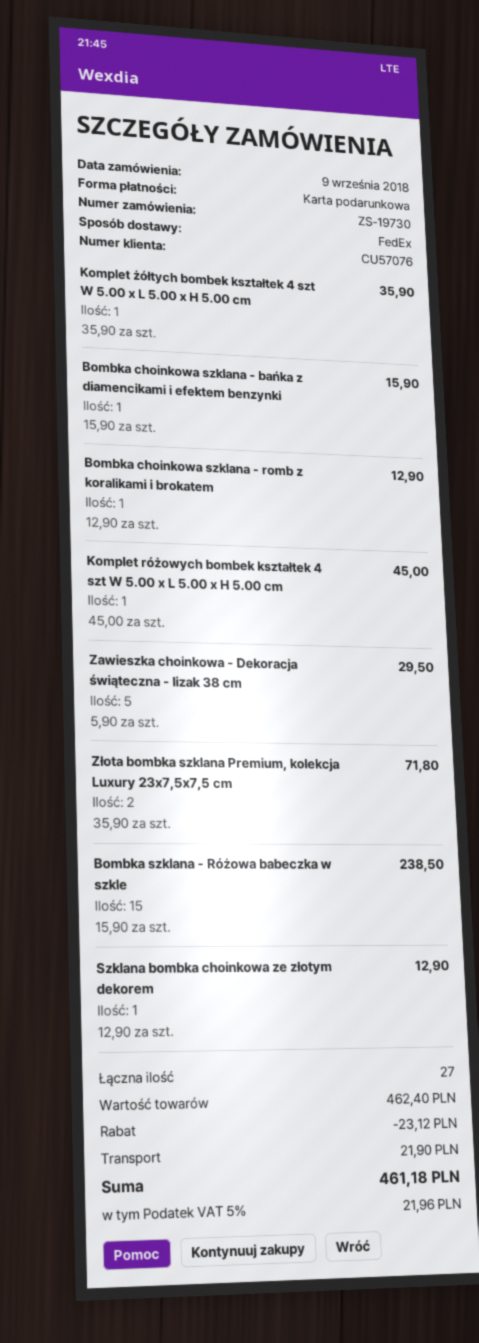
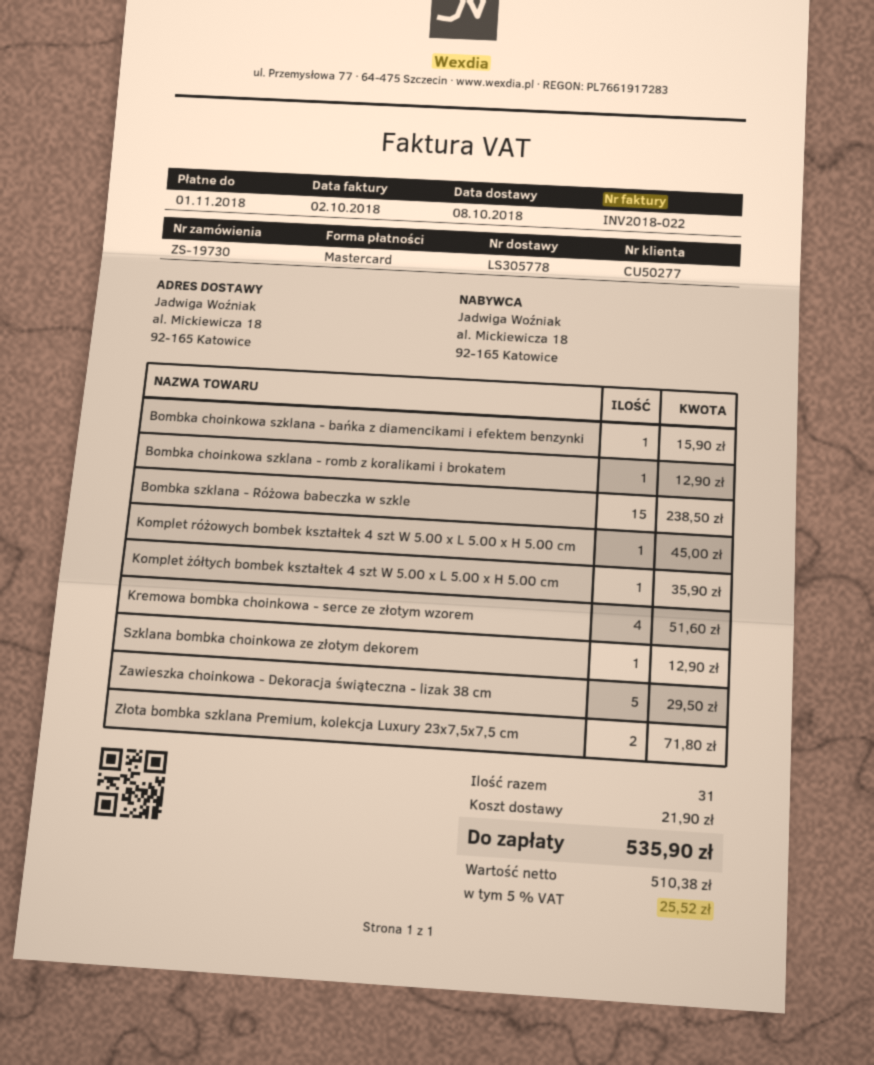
customer number: CU57076 -> CU50277
payment method: gift card -> Mastercard
Kremowa bombka choinkowa - serce ze złotym wzorem: none -> 4 for 51.60
total quantity: 27 -> 31
discount: 23.12 -> none
tax: 5% = 21.96 -> 5% = 25.52
total: 461.18 -> 535.90

